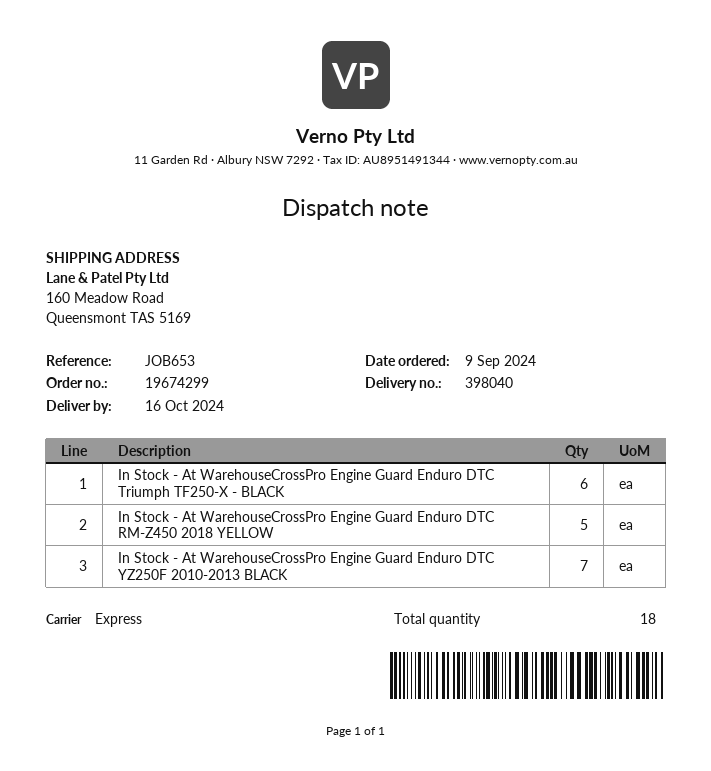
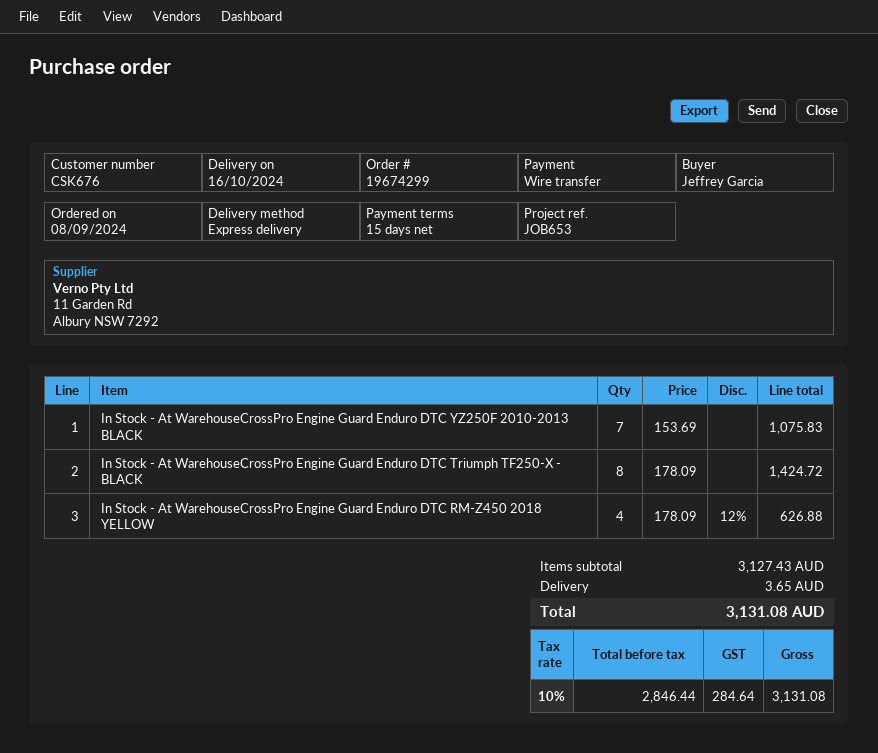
order date: 2024-09-09 -> 2024-09-08
In Stock - At WarehouseCrossPro Engine Guard Enduro DTC Triumph TF250-X - BLACK: 6 -> 8
In Stock - At WarehouseCrossPro Engine Guard Enduro DTC RM-Z450 2018 YELLOW: 5 -> 4

